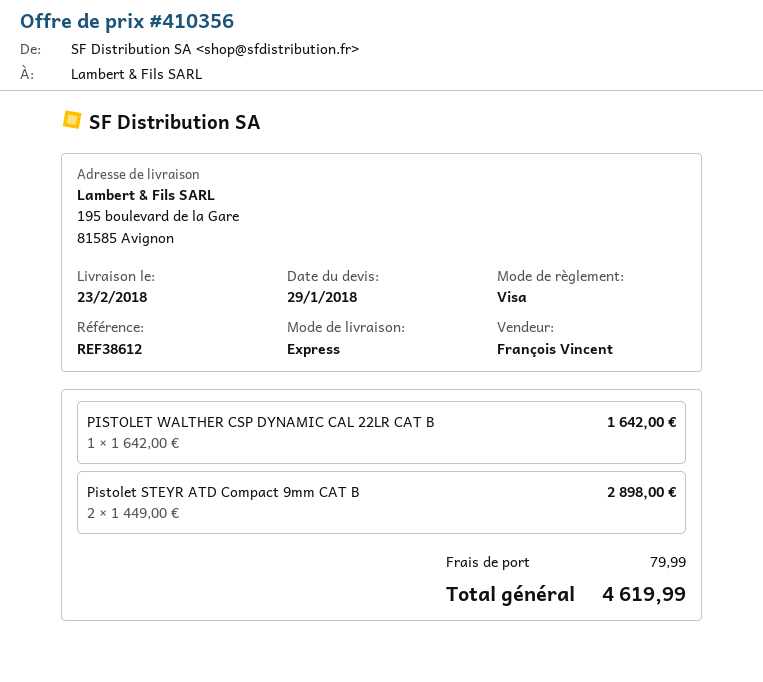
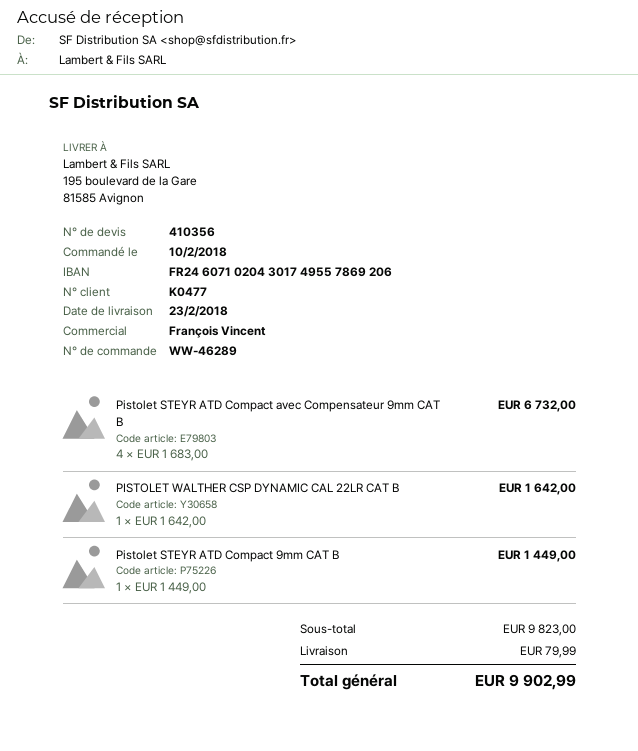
Pistolet STEYR ATD Compact 9mm CAT B: 2 x 1449.00 = 2898.00 -> 1 x 1449.00 = 1449.00
Pistolet STEYR ATD Compact avec Compensateur 9mm CAT B: none -> 4 x 1683.00 = 6732.00
total: 4619.99 -> 9902.99

